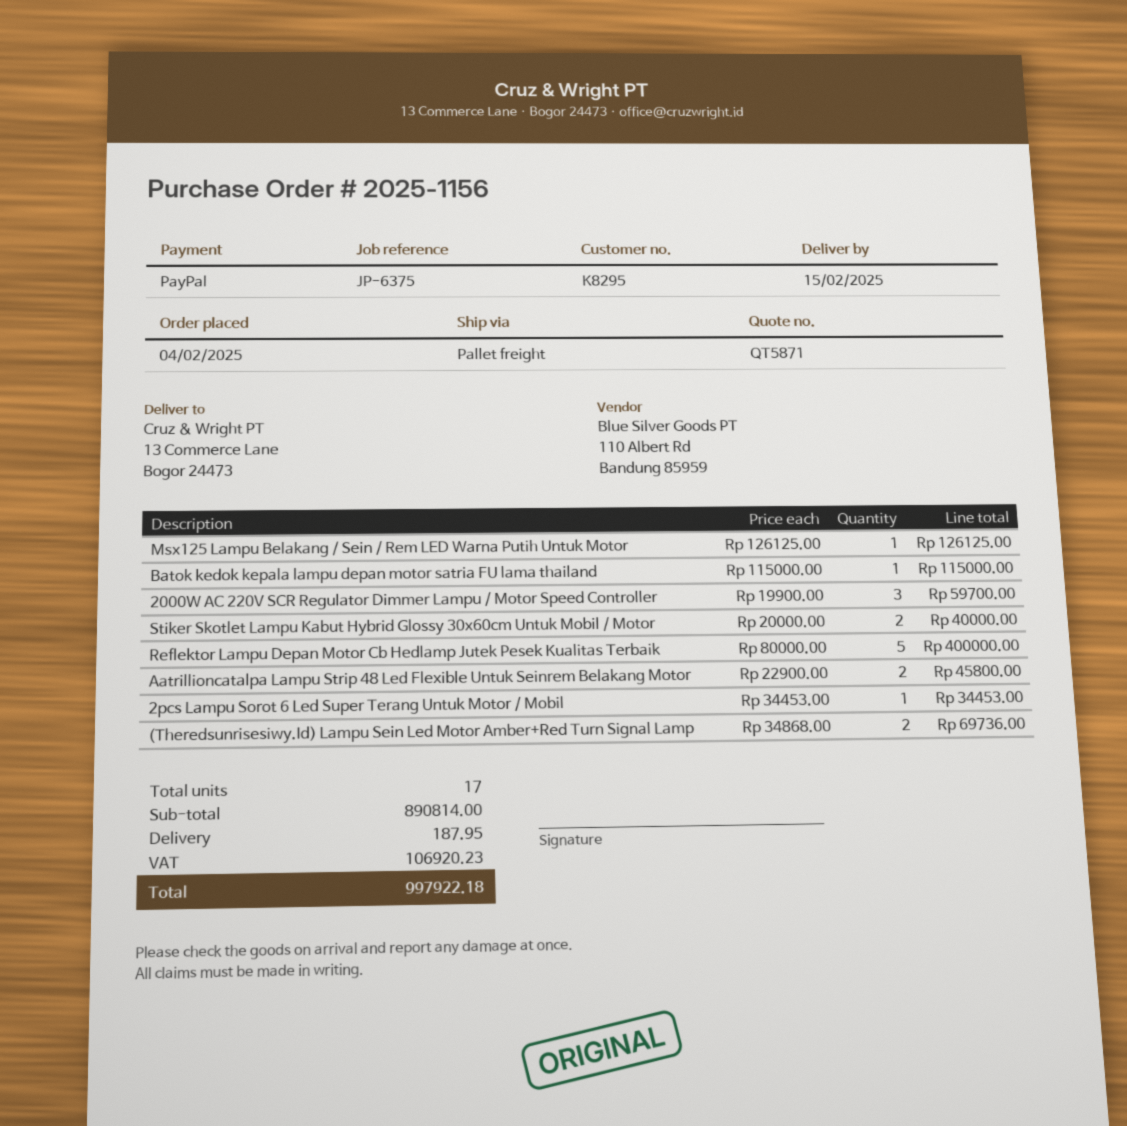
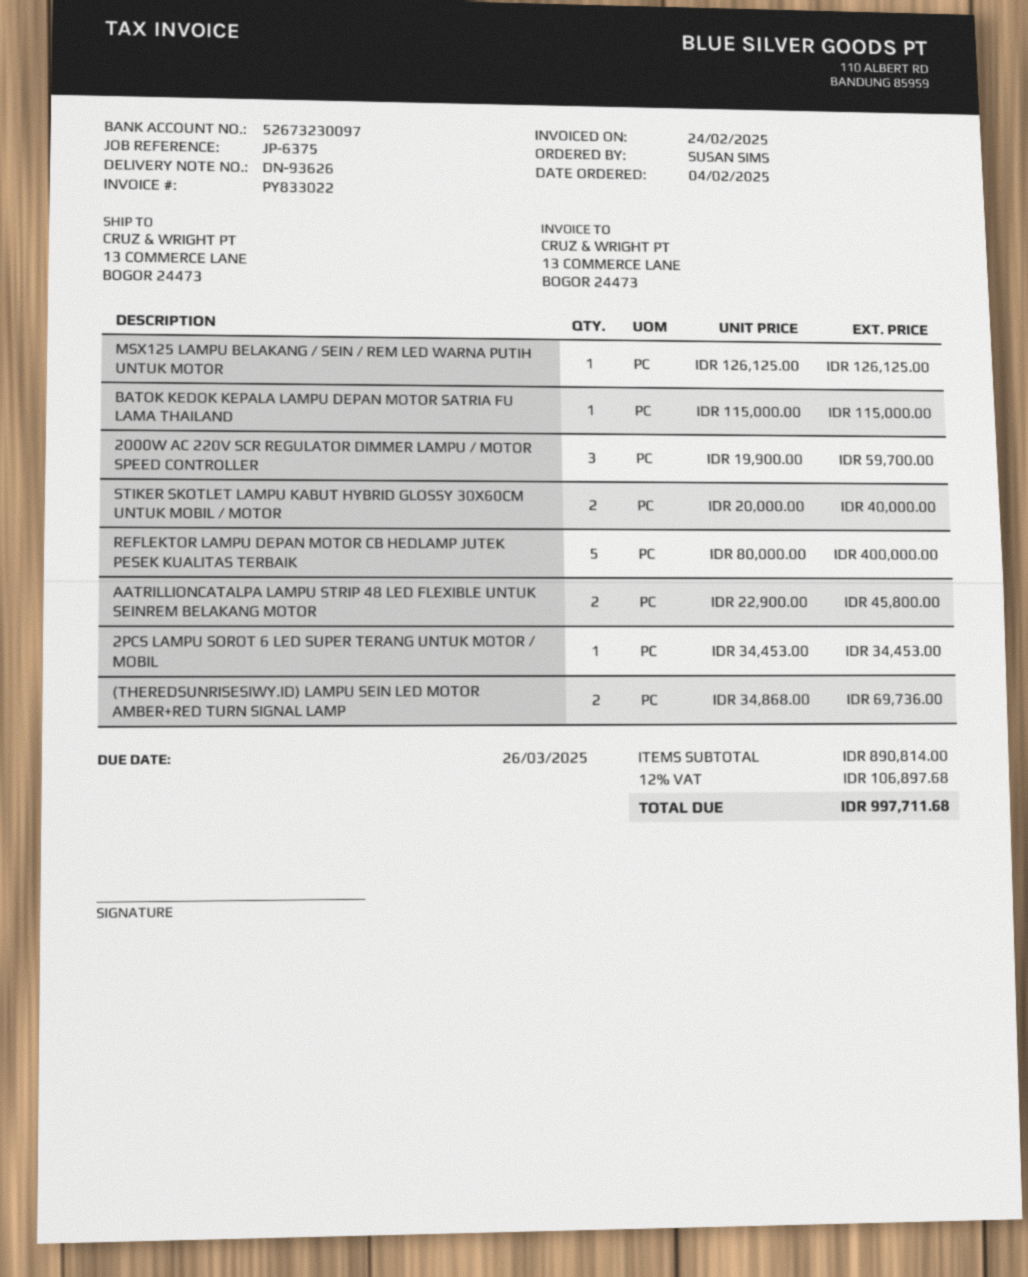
shipping: 187.95 -> none
tax: 106920.23 -> 106897.68
total: 997922.18 -> 997711.68

